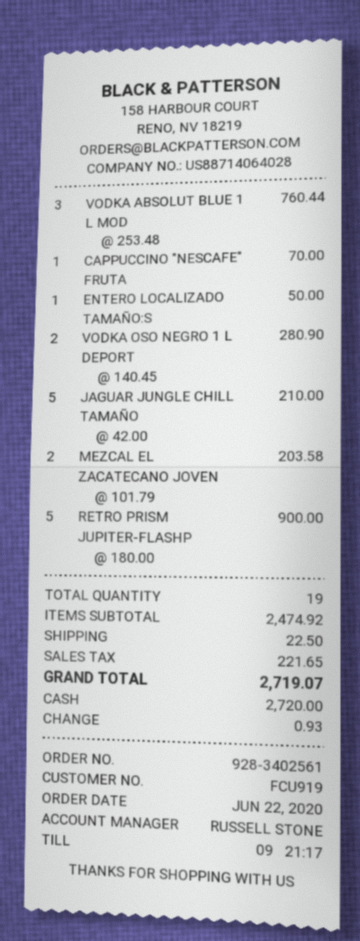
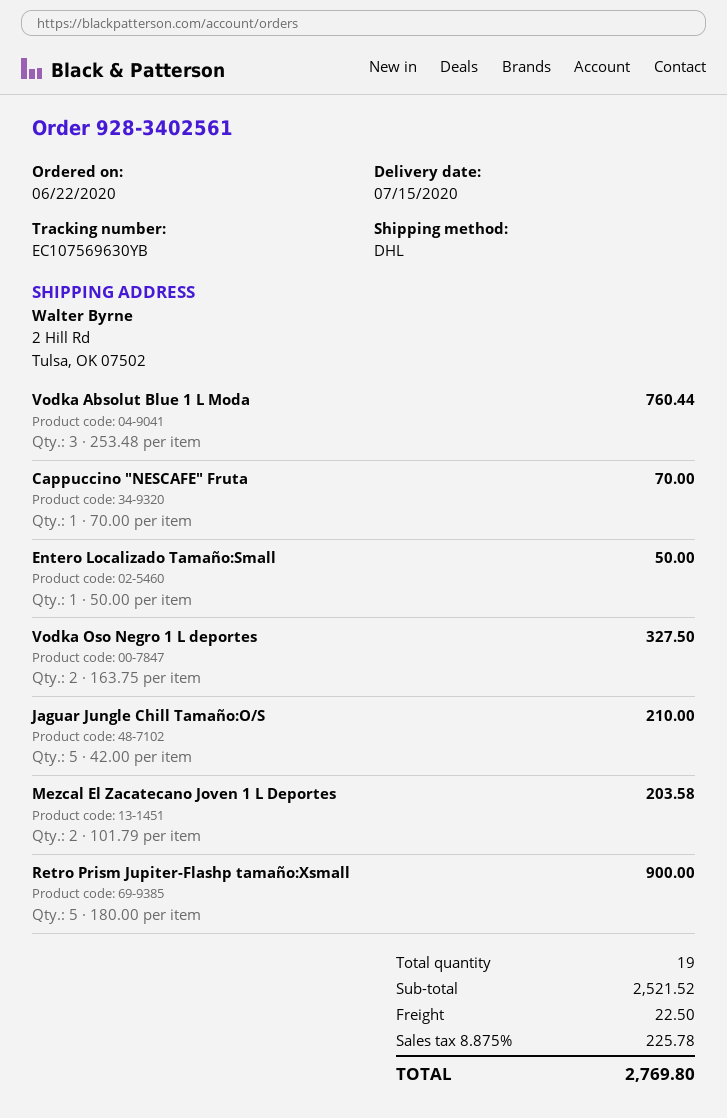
VODKA OSO NEGRO 1 L DEPORT: 2 x 140.45 = 280.90 -> 2 x 163.75 = 327.50
subtotal: 2474.92 -> 2521.52
tax: 221.65 -> 225.78
total: 2719.07 -> 2769.80

